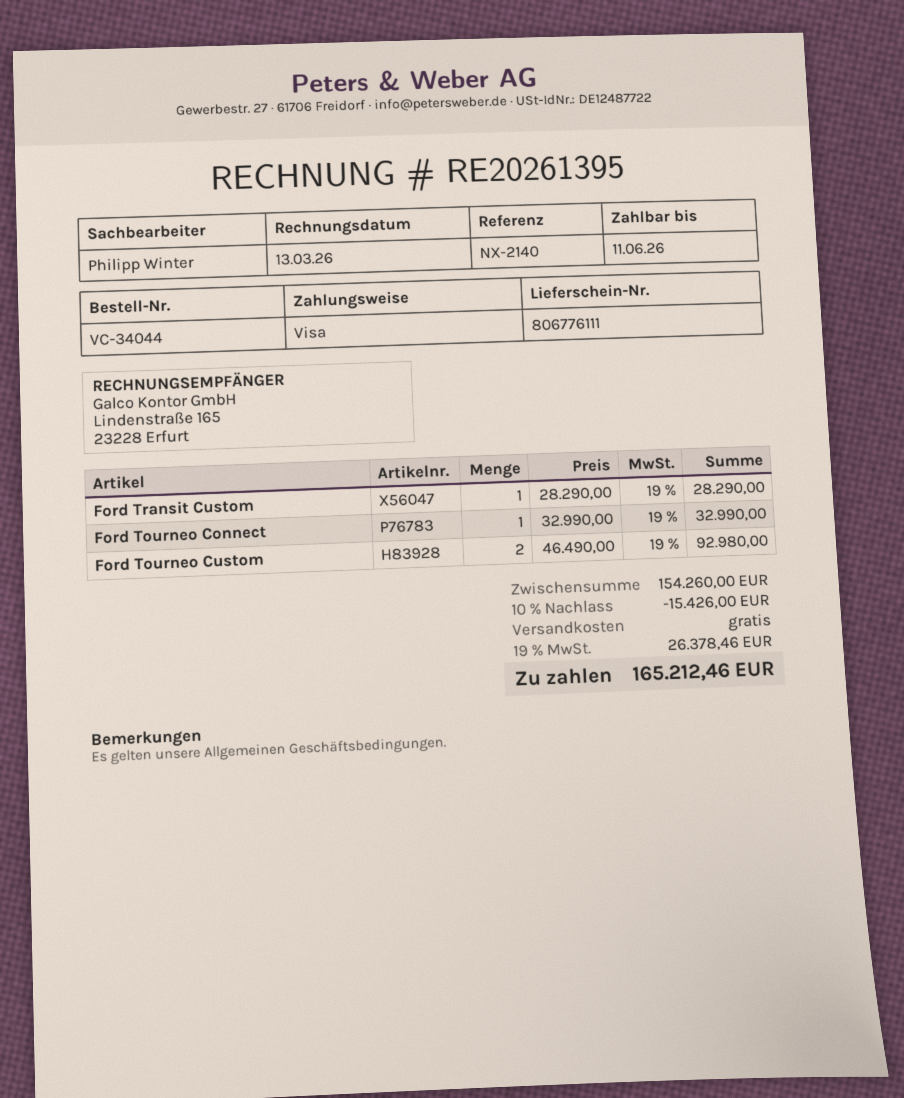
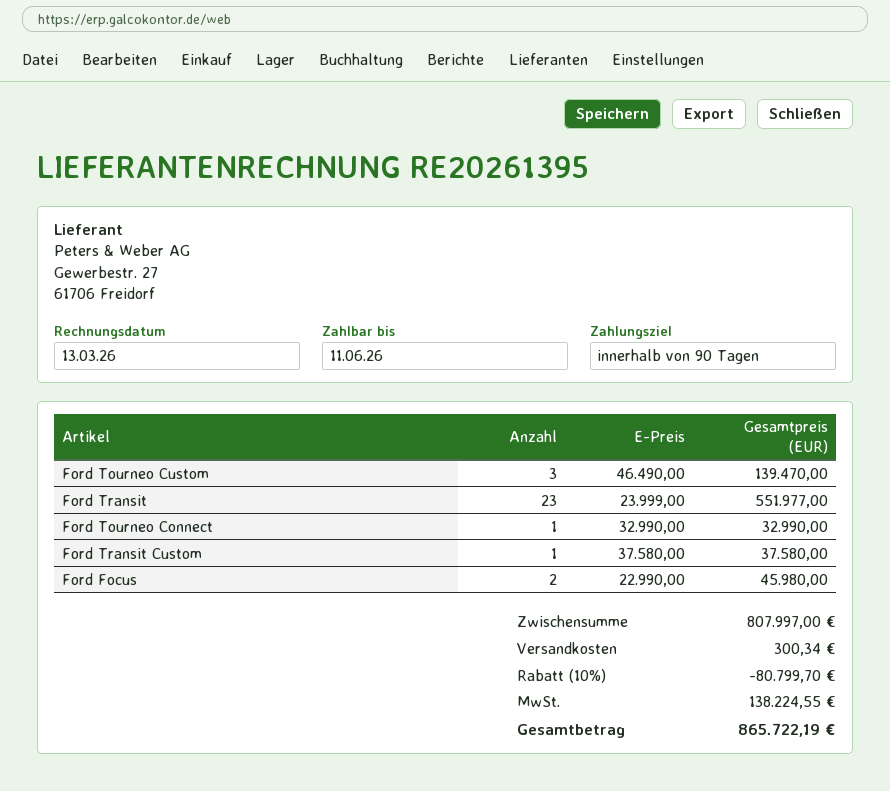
Ford Transit Custom: 1 x 28290.00 = 28290.00 -> 1 x 37580.00 = 37580.00
Ford Tourneo Custom: 2 x 46490.00 = 92980.00 -> 3 x 46490.00 = 139470.00
Ford Transit: none -> 23 x 23999.00 = 551977.00
Ford Focus: none -> 2 x 22990.00 = 45980.00
subtotal: 154260.00 -> 807997.00
discount: 10% = 15426.00 -> 10% = 80799.70
shipping: 0.00 -> 300.34
tax: 26378.46 -> 138224.55
total: 165212.46 -> 865722.19

